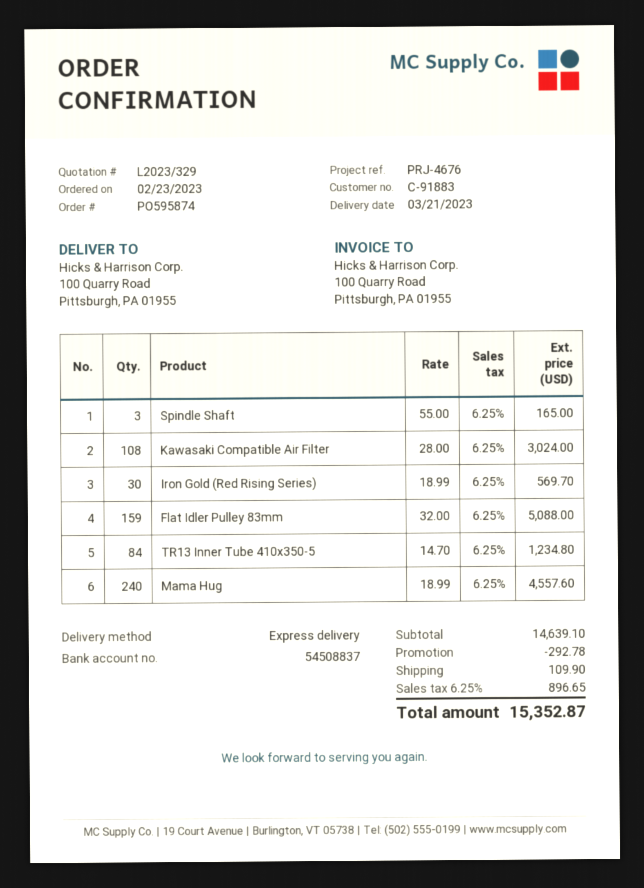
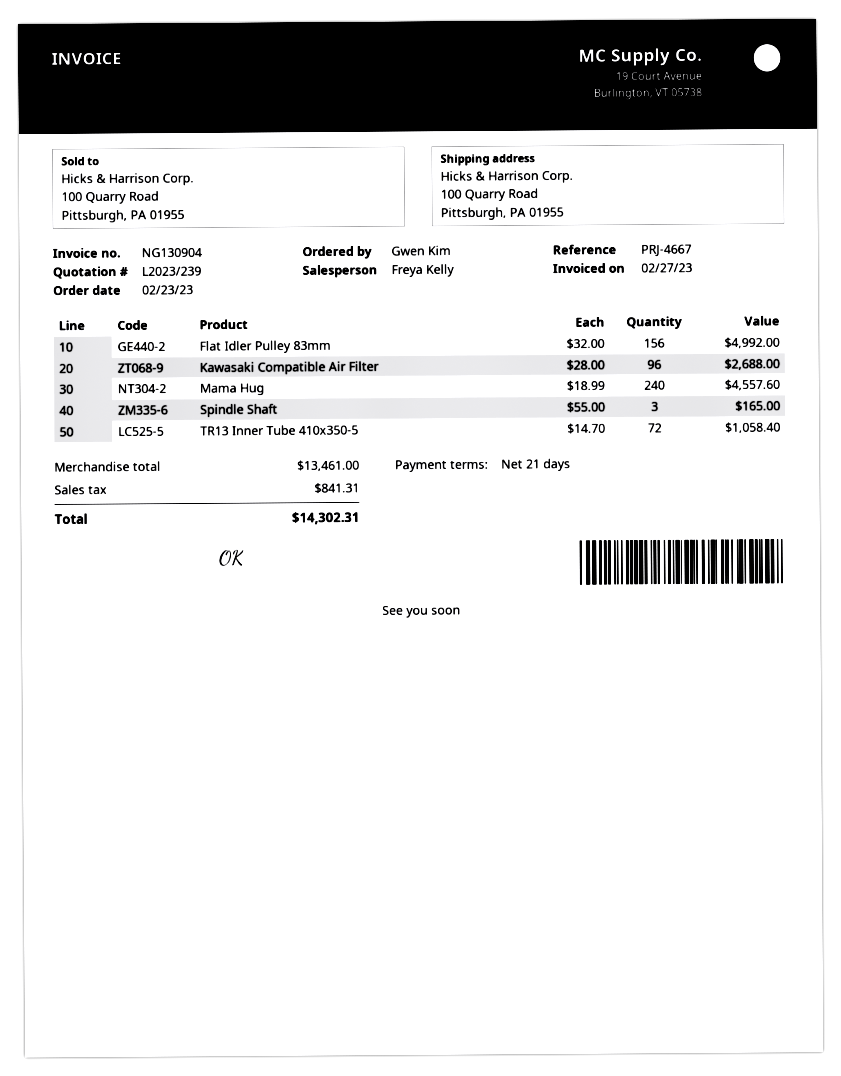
quote number: L2023/329 -> L2023/239
reference: PRJ-4676 -> PRJ-4667
Kawasaki Compatible Air Filter: 108 x 28.00 = 3024.00 -> 96 x 28.00 = 2688.00
Iron Gold (Red Rising Series): 30 x 18.99 = 569.70 -> none
Flat Idler Pulley 83mm: 159 x 32.00 = 5088.00 -> 156 x 32.00 = 4992.00
TR13 Inner Tube 410x350-5: 84 x 14.70 = 1234.80 -> 72 x 14.70 = 1058.40
subtotal: 14639.10 -> 13461.00
discount: 292.78 -> none
shipping: 109.90 -> none
tax: 896.65 -> 841.31
total: 15352.87 -> 14302.31

